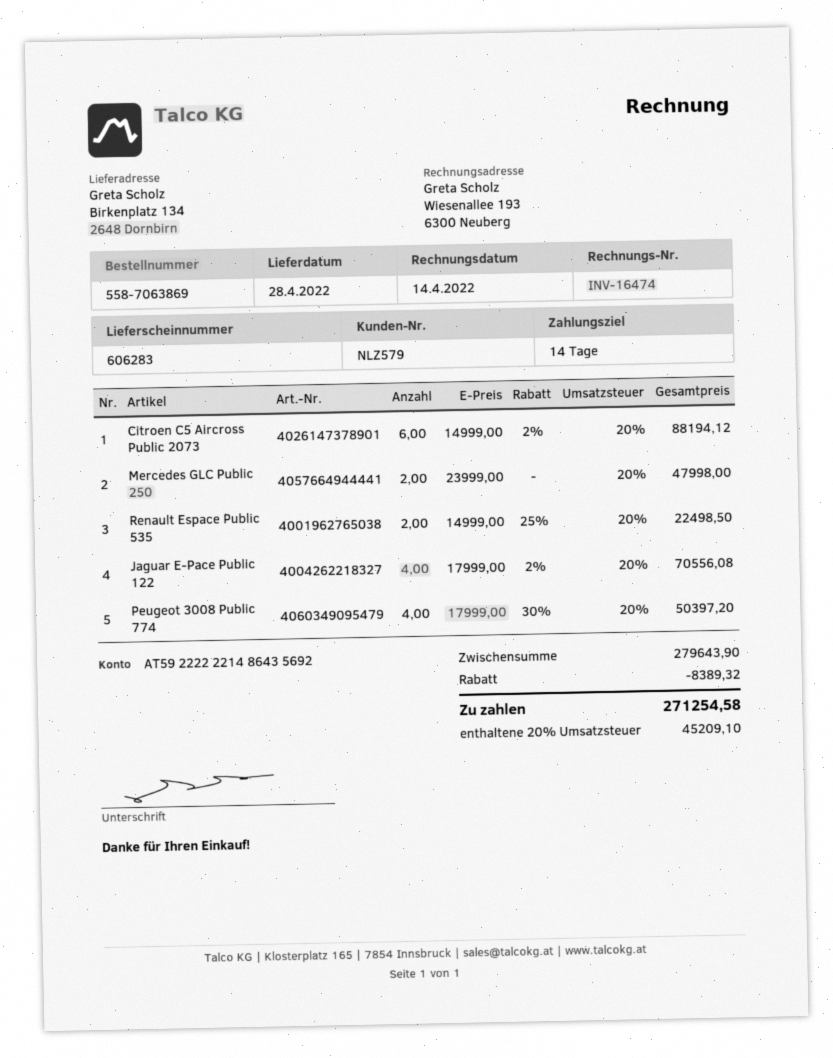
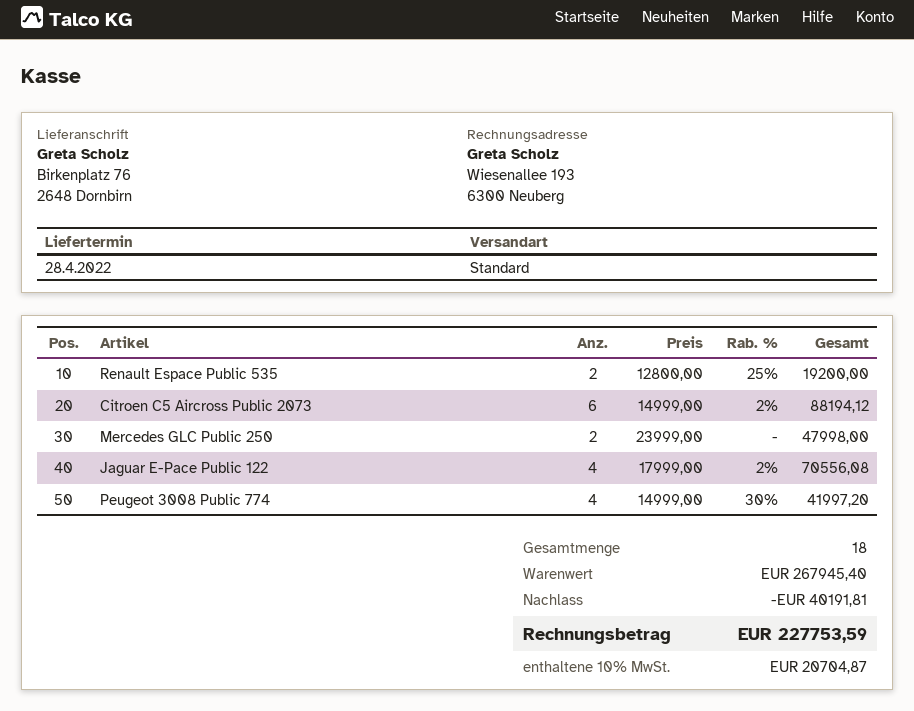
ship to: Birkenplatz 134, 2648 Dornbirn -> Birkenplatz 76, 2648 Dornbirn
Renault Espace Public 535: 2 x 14999.00 - 25% = 22498.50 -> 2 x 12800.00 - 25% = 19200.00
Peugeot 3008 Public 774: 4 x 17999.00 - 30% = 50397.20 -> 4 x 14999.00 - 30% = 41997.20
subtotal: 279643.90 -> 267945.40
discount: 8389.32 -> 40191.81
tax: 20% = 45209.10 -> 10% = 20704.87
total: 271254.58 -> 227753.59

